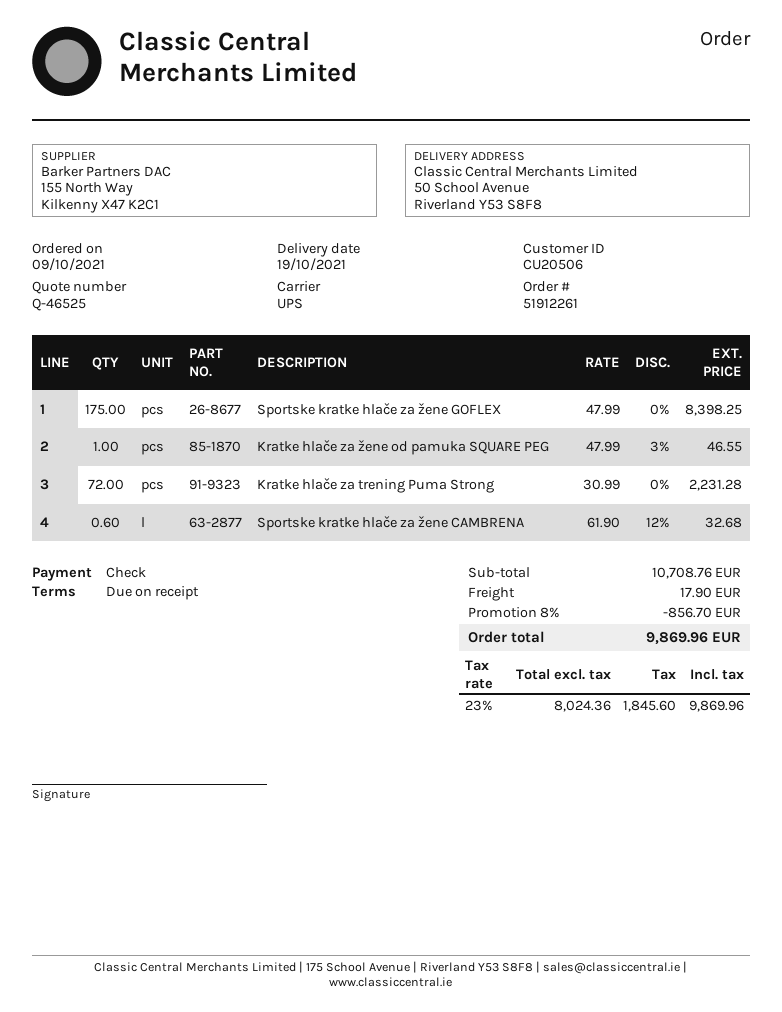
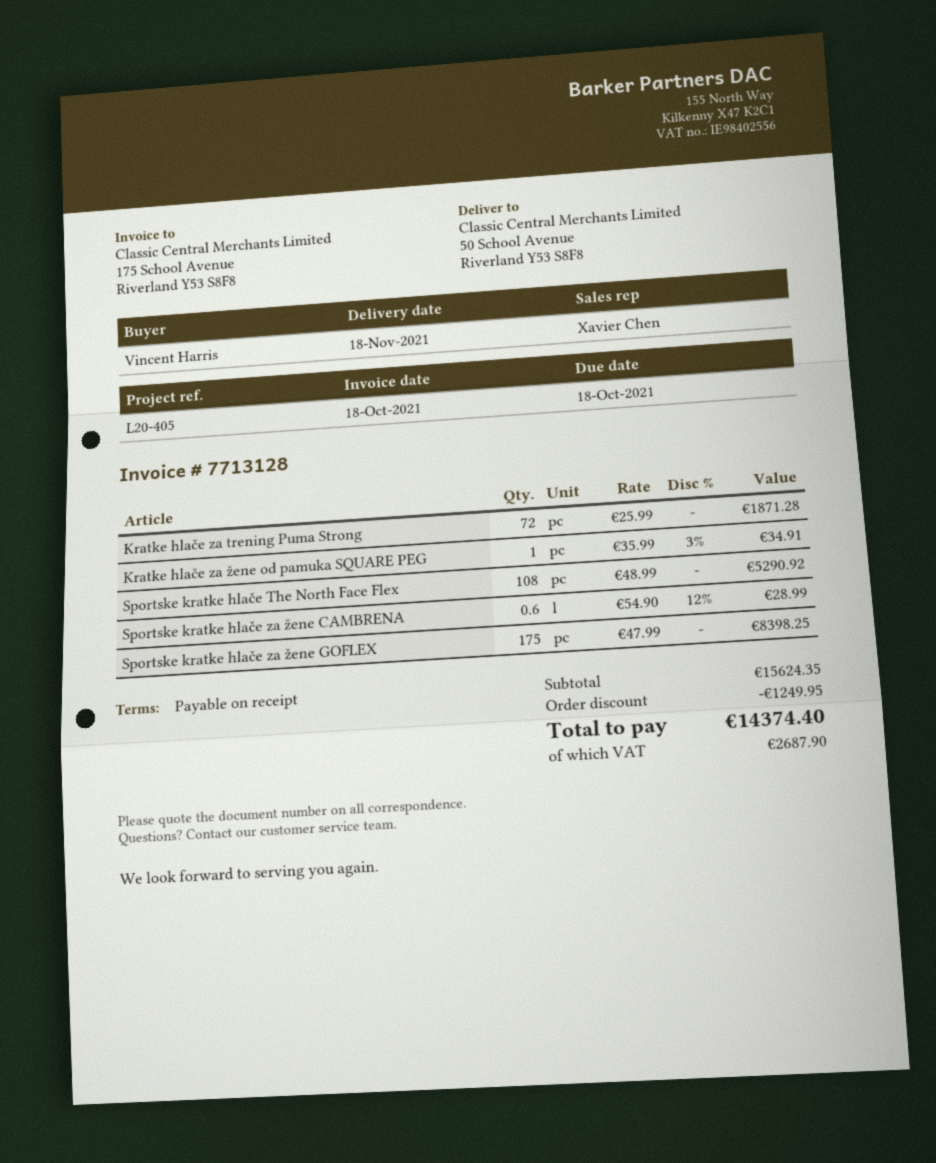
delivery date: 2021-10-19 -> 2021-11-18
Kratke hlače za žene od pamuka SQUARE PEG: 1 x 47.99 - 3% = 46.55 -> 1 x 35.99 - 3% = 34.91
Kratke hlače za trening Puma Strong: 72 x 30.99 = 2231.28 -> 72 x 25.99 = 1871.28
Sportske kratke hlače za žene CAMBRENA: 0.6 x 61.90 - 12% = 32.68 -> 0.6 x 54.90 - 12% = 28.99
Sportske kratke hlače The North Face Flex: none -> 108 x 48.99 = 5290.92
subtotal: 10708.76 -> 15624.35
discount: 856.70 -> 1249.95
shipping: 17.90 -> none
tax: 1845.60 -> 2687.90
total: 9869.96 -> 14374.40

